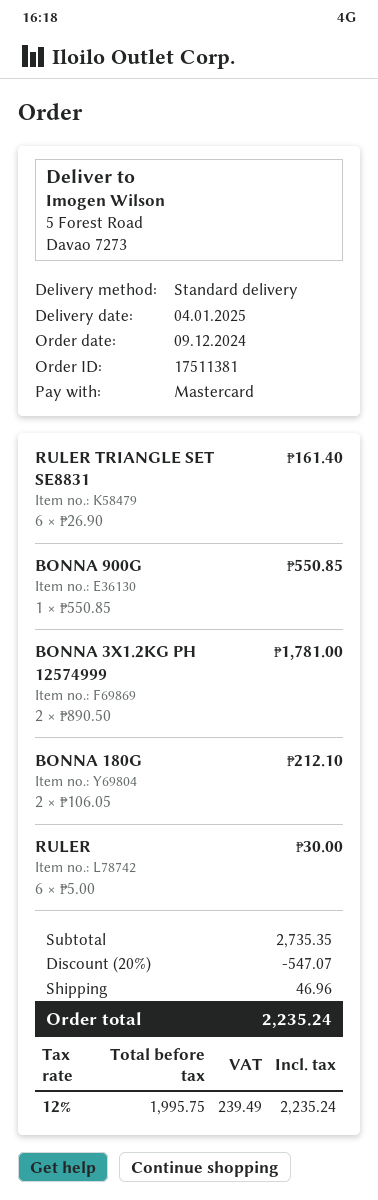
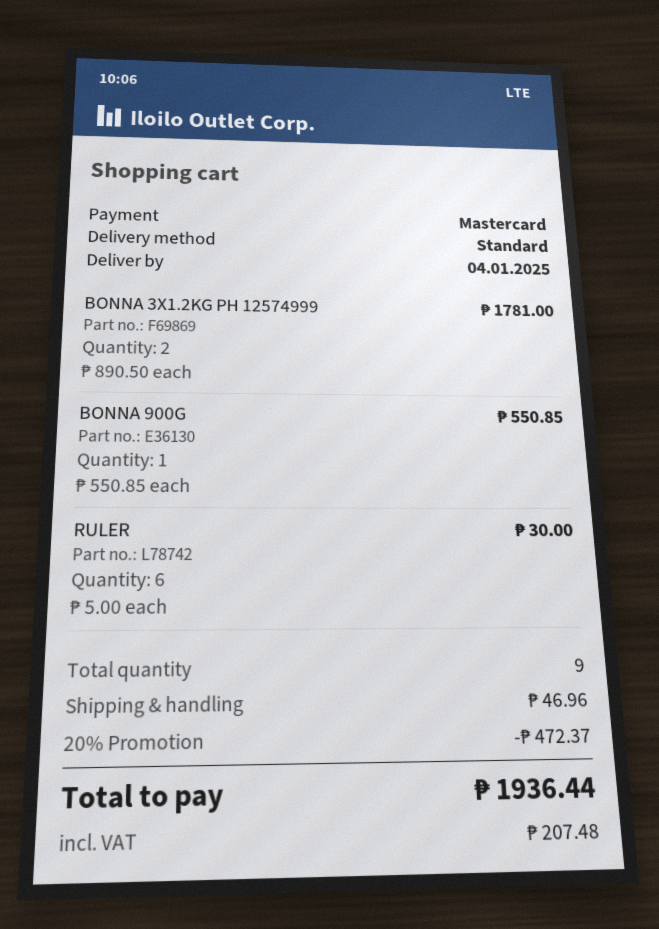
RULER TRIANGLE SET SE8831: 6 x 26.90 = 161.40 -> none
BONNA 180G: 2 x 106.05 = 212.10 -> none
discount: 20% = 547.07 -> 20% = 472.37
tax: 239.49 -> 207.48
total: 2235.24 -> 1936.44

